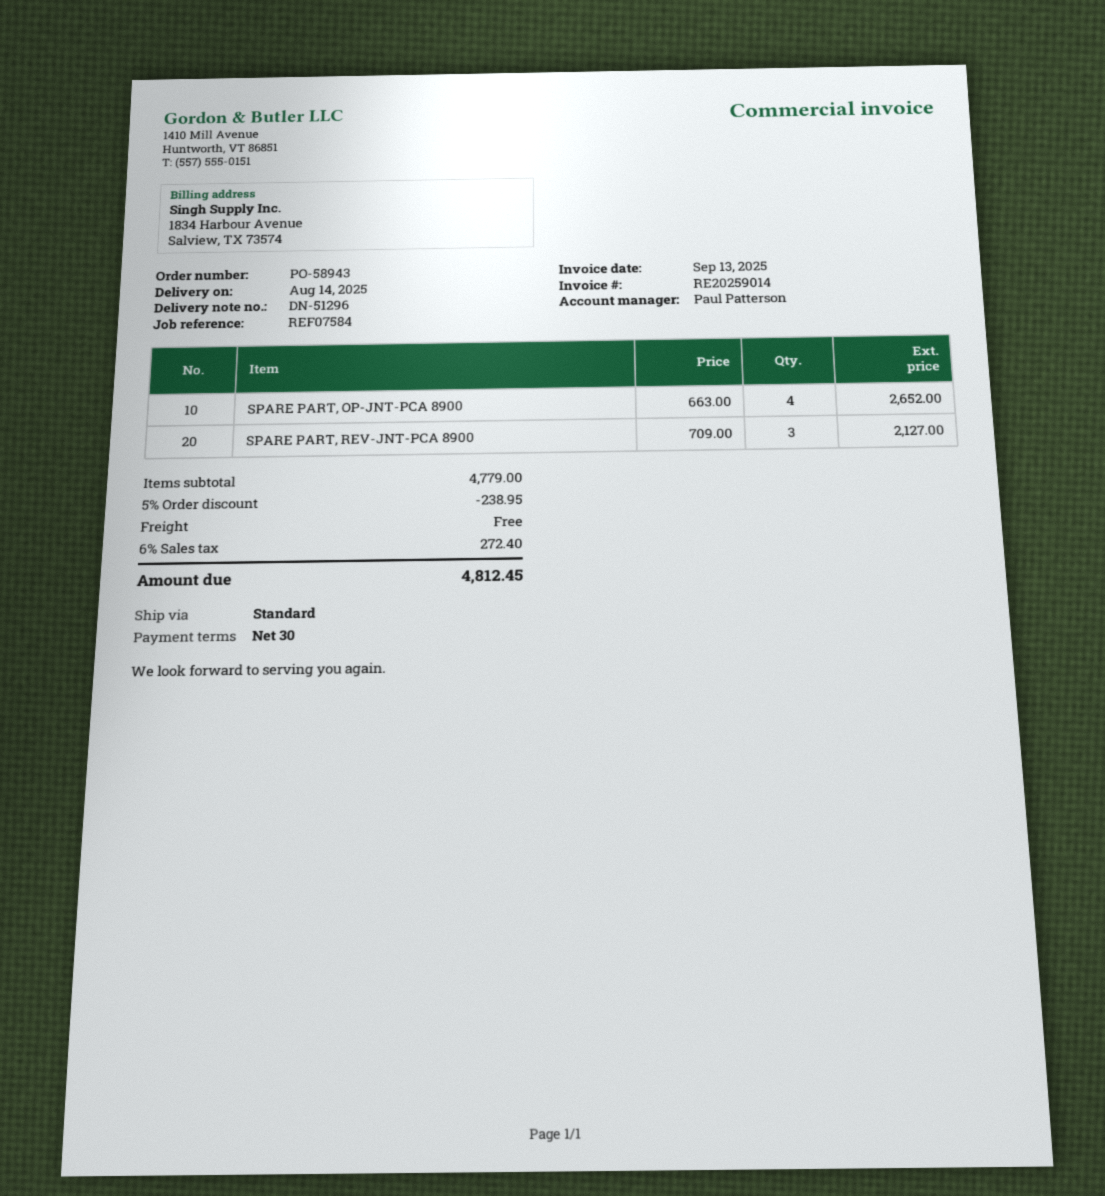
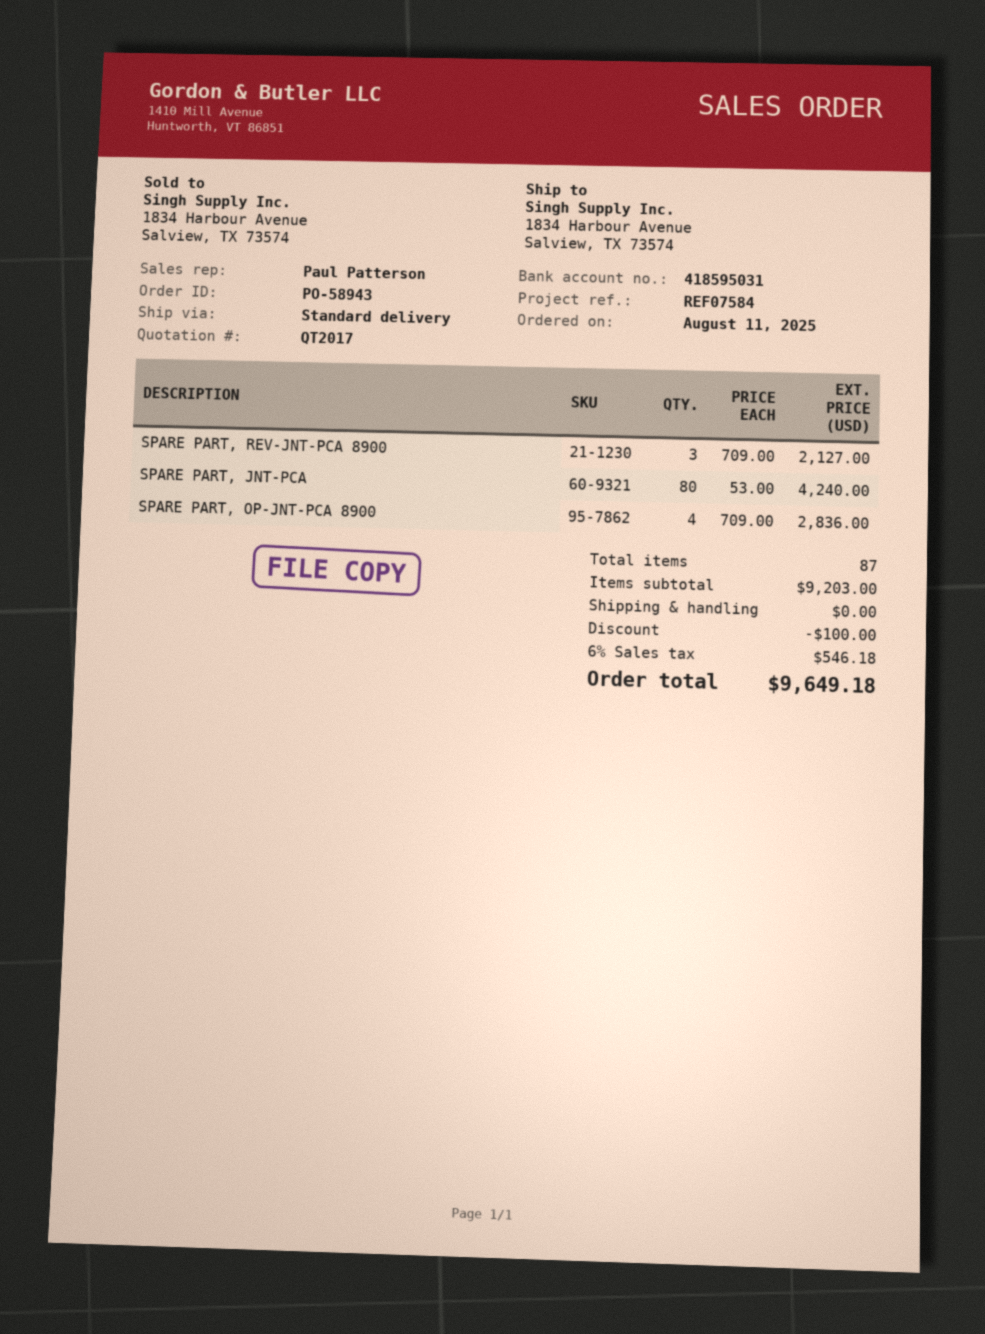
SPARE PART, OP-JNT-PCA 8900: 4 x 663.00 = 2652.00 -> 4 x 709.00 = 2836.00
SPARE PART, JNT-PCA: none -> 80 x 53.00 = 4240.00
subtotal: 4779.00 -> 9203.00
discount: 238.95 -> 100.00
tax: 6% = 272.40 -> 6% = 546.18
total: 4812.45 -> 9649.18

